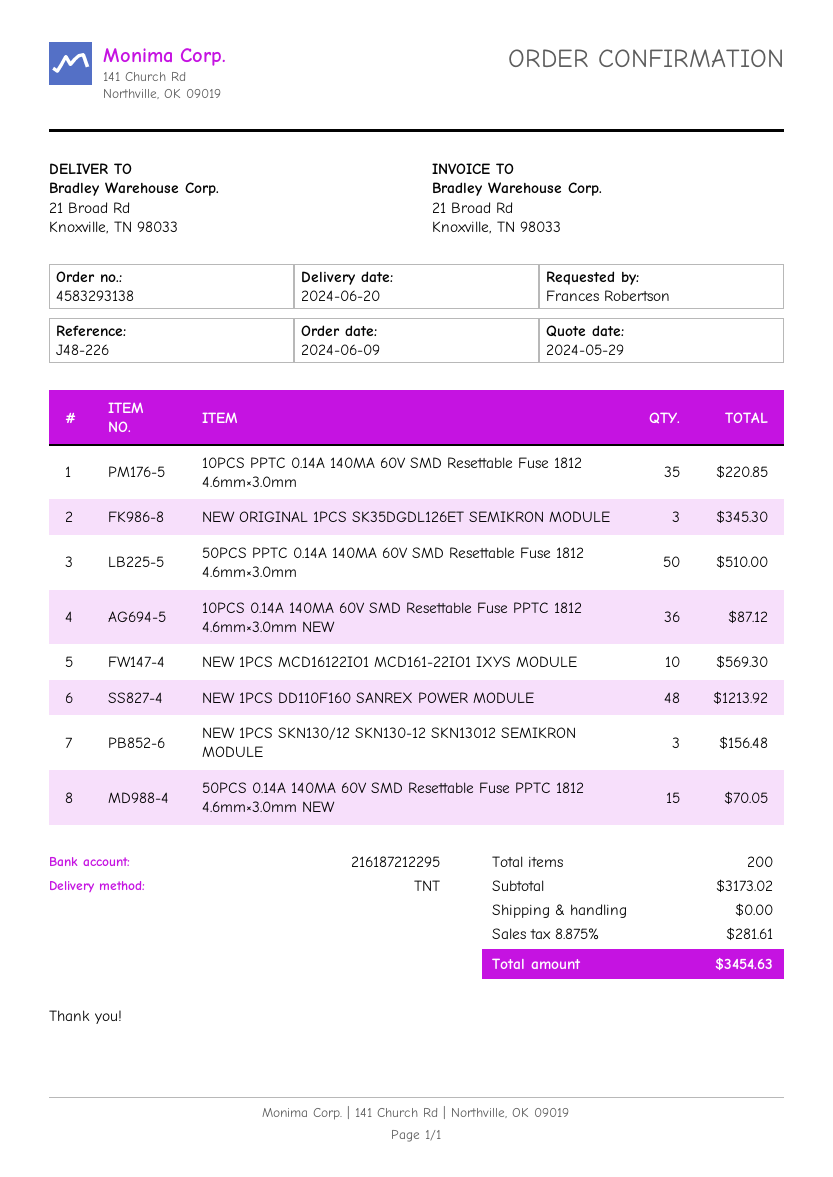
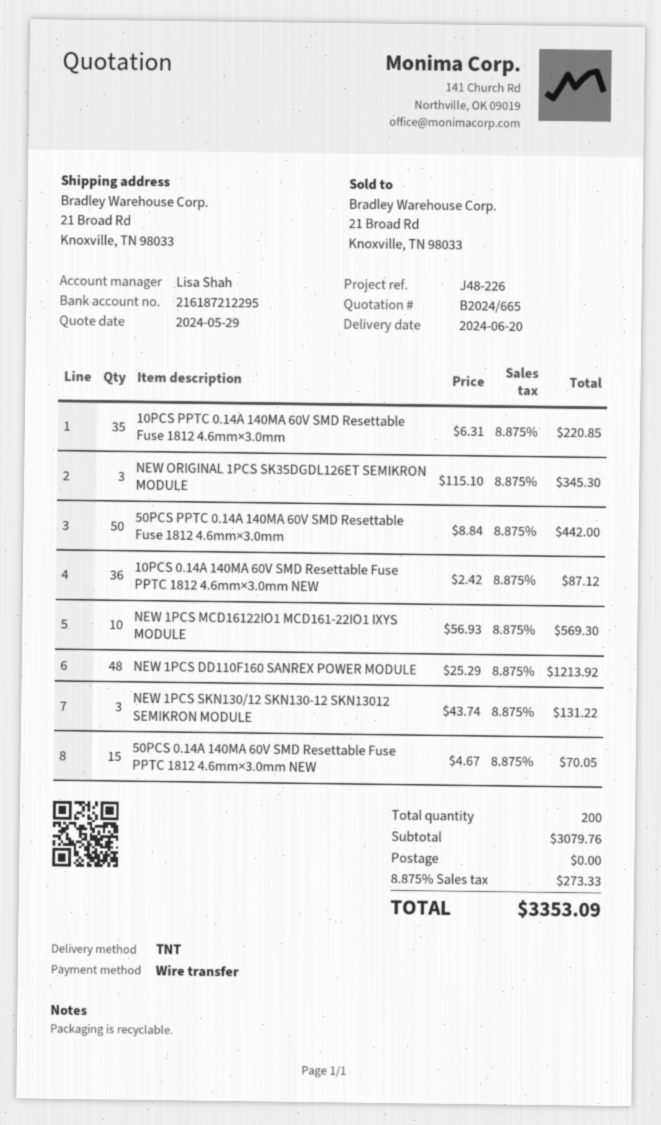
50PCS PPTC 0.14A 140MA 60V SMD Resettable Fuse 1812 4.6mm×3.0mm: 50 for 510.00 -> 50 for 442.00
NEW 1PCS SKN130/12 SKN130-12 SKN13012 SEMIKRON MODULE: 3 for 156.48 -> 3 for 131.22
subtotal: 3173.02 -> 3079.76
tax: 8.875% = 281.61 -> 8.875% = 273.33
total: 3454.63 -> 3353.09

